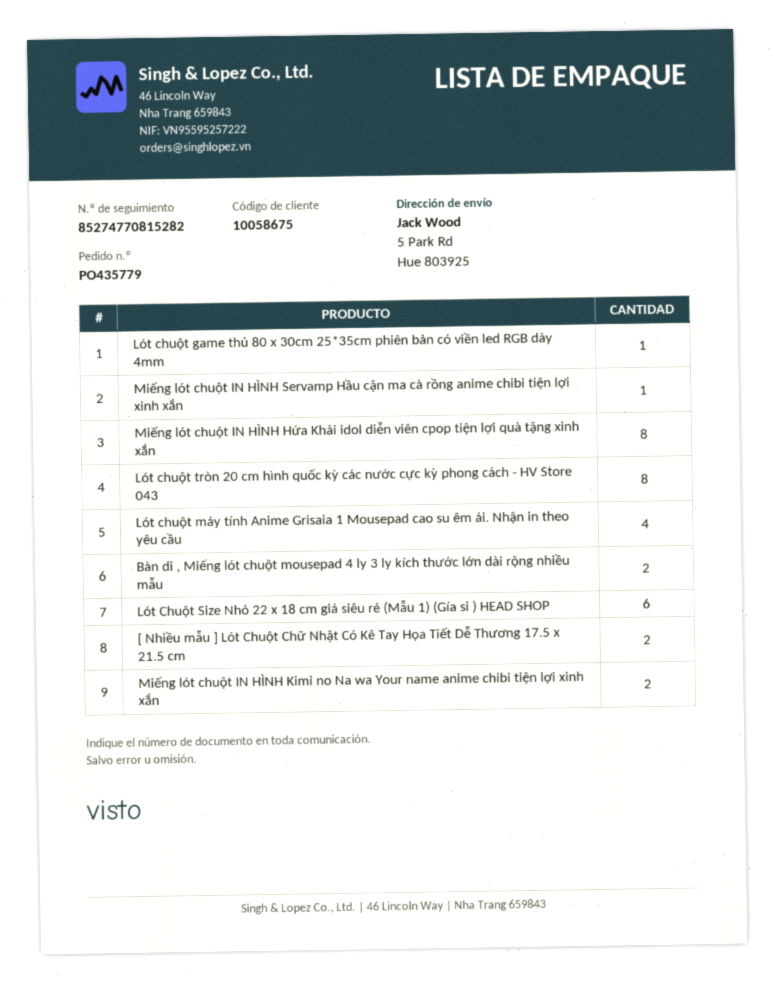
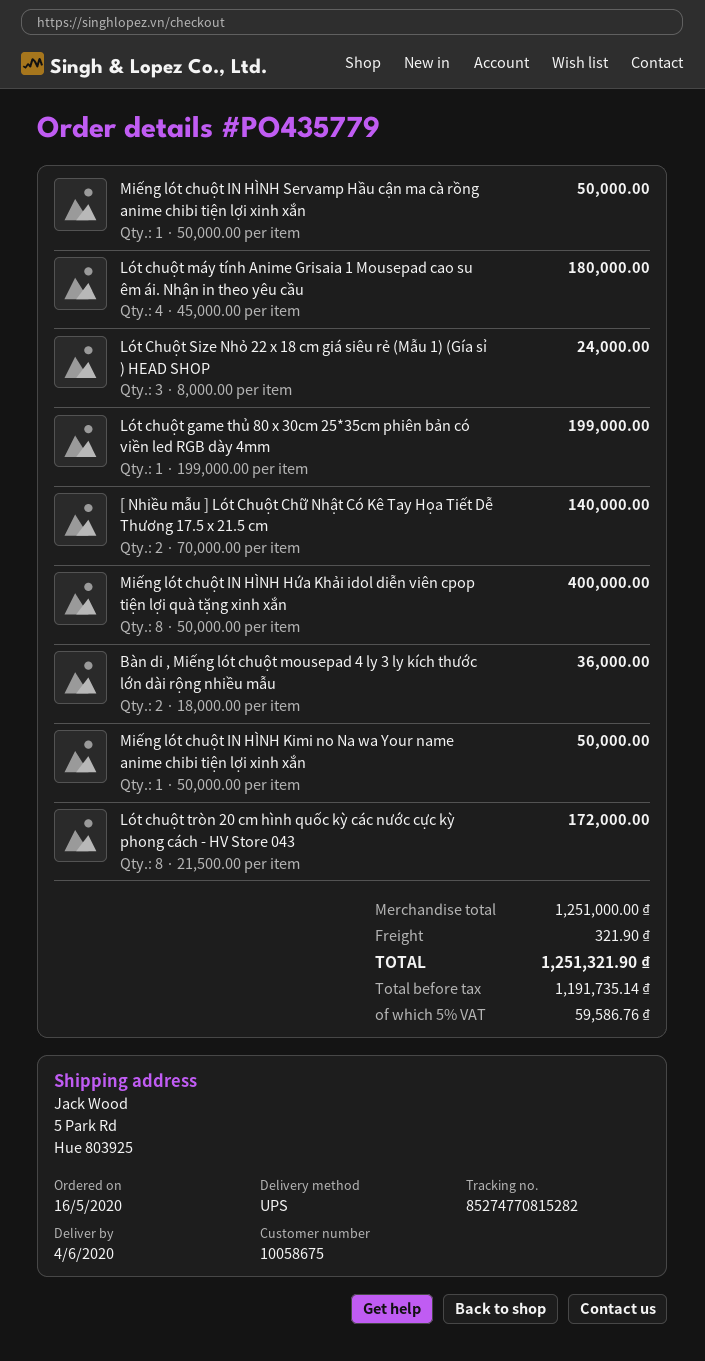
Lót Chuột Size Nhỏ 22 x 18 cm giá siêu rẻ (Mẫu 1) (Gía sỉ ) HEAD SHOP: 6 -> 3
Miếng lót chuột IN HÌNH Kimi no Na wa Your name anime chibi tiện lợi xinh xắn: 2 -> 1

